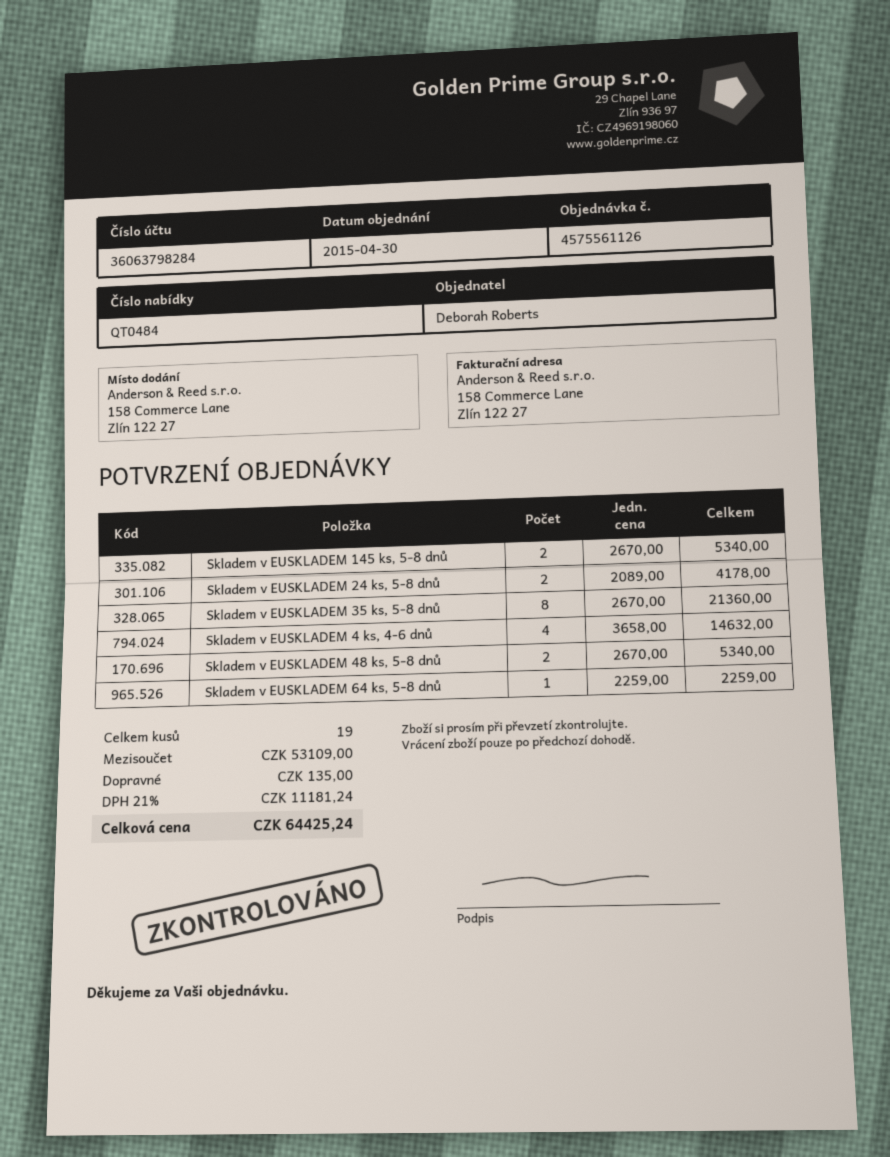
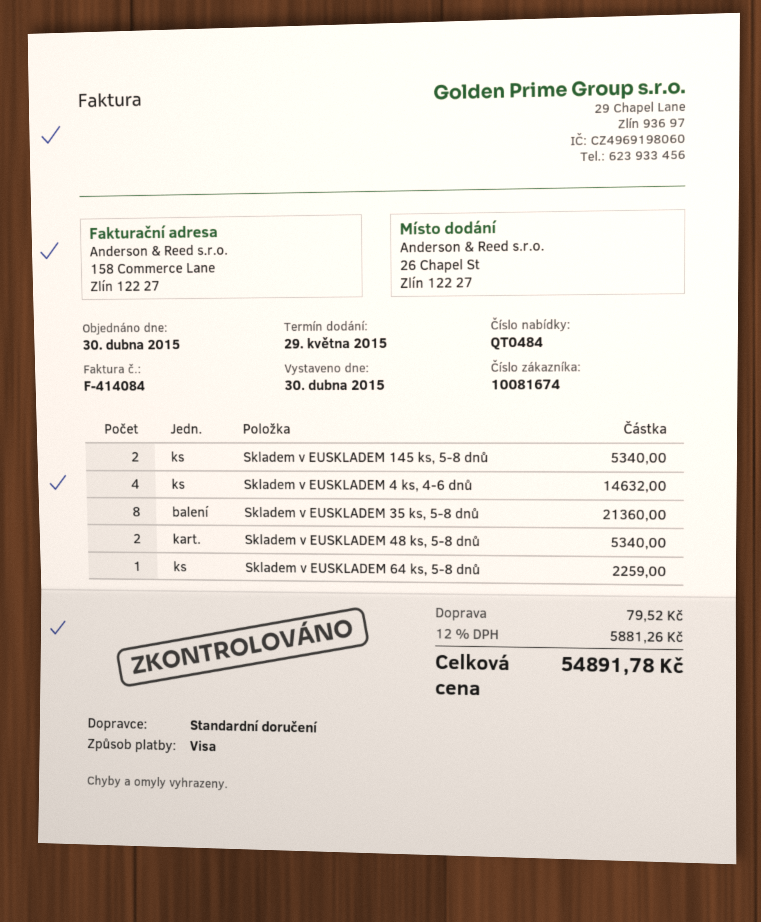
ship to: 158 Commerce Lane, Zlín 122 27 -> 26 Chapel St, Zlín 122 27
Skladem v EUSKLADEM 24 ks, 5-8 dnů: 2 for 4178.00 -> none
shipping: 135.00 -> 79.52
tax: 21% = 11181.24 -> 12% = 5881.26
total: 64425.24 -> 54891.78

